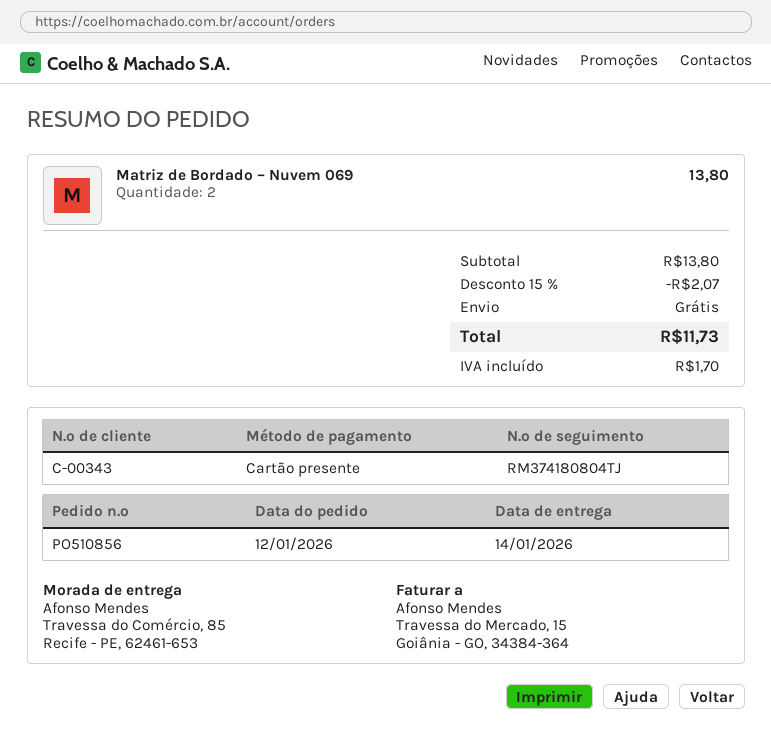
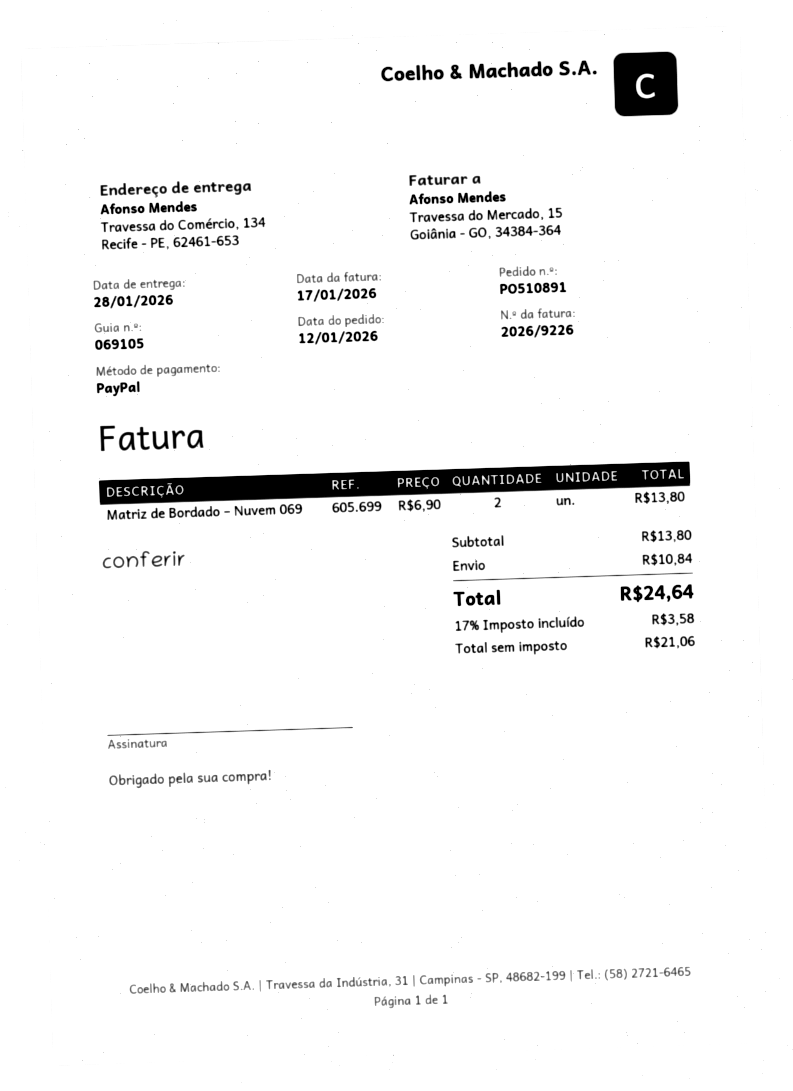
order number: PO510856 -> PO510891
delivery date: 2026-01-14 -> 2026-01-28
payment method: gift card -> PayPal
ship to: Travessa do Comércio, 85, Recife - PE, 62461-653 -> Travessa do Comércio, 134, Recife - PE, 62461-653
discount: 15% = 2.07 -> none
shipping: 0.00 -> 10.84
tax: 1.70 -> 3.58
total: 11.73 -> 24.64

